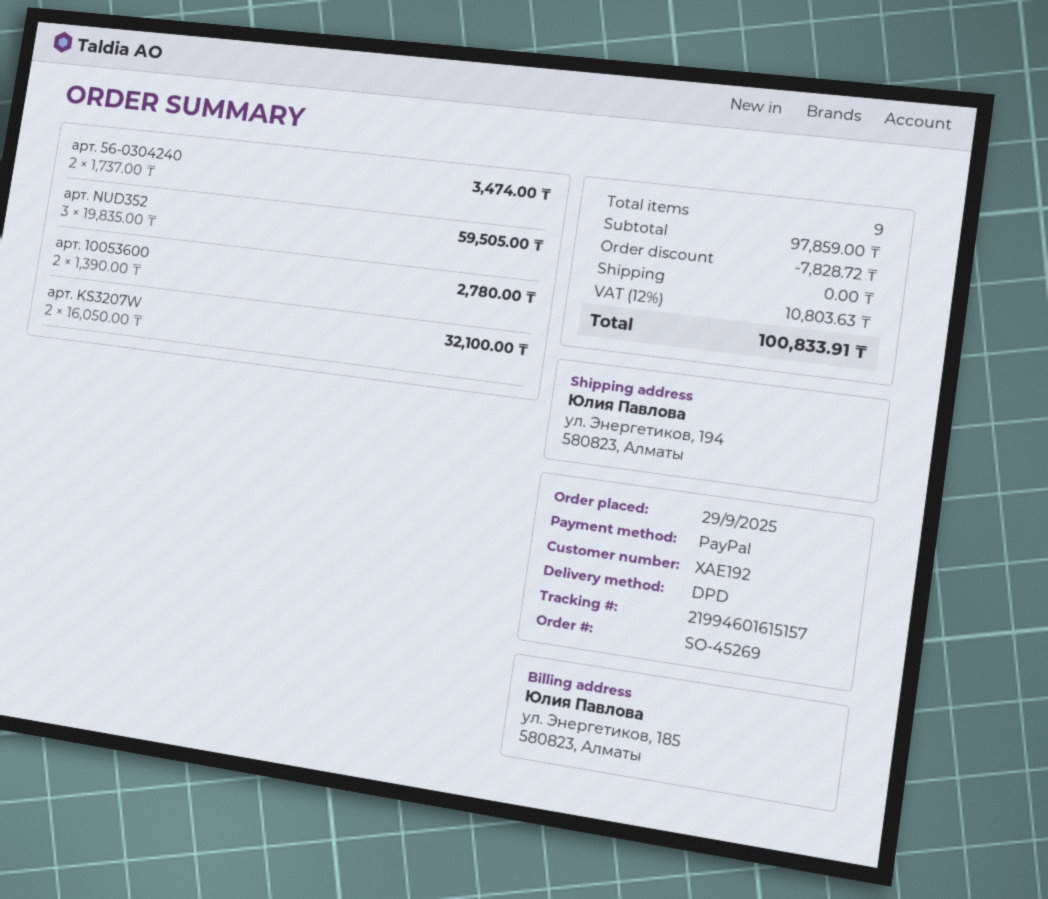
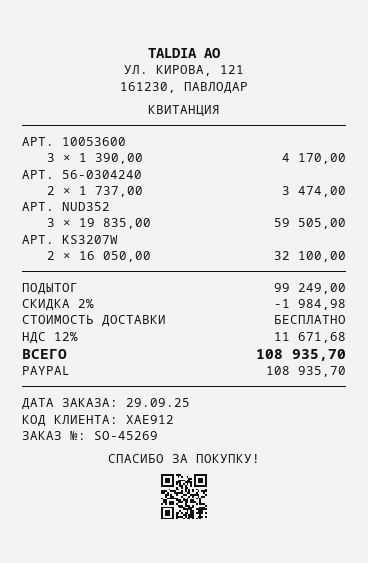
customer number: XAE192 -> XAE912
арт. 10053600: 2 x 1390.00 = 2780.00 -> 3 x 1390.00 = 4170.00
subtotal: 97859.00 -> 99249.00
discount: 7828.72 -> 1984.98
tax: 12% = 10803.63 -> 12% = 11671.68
total: 100833.91 -> 108935.70

